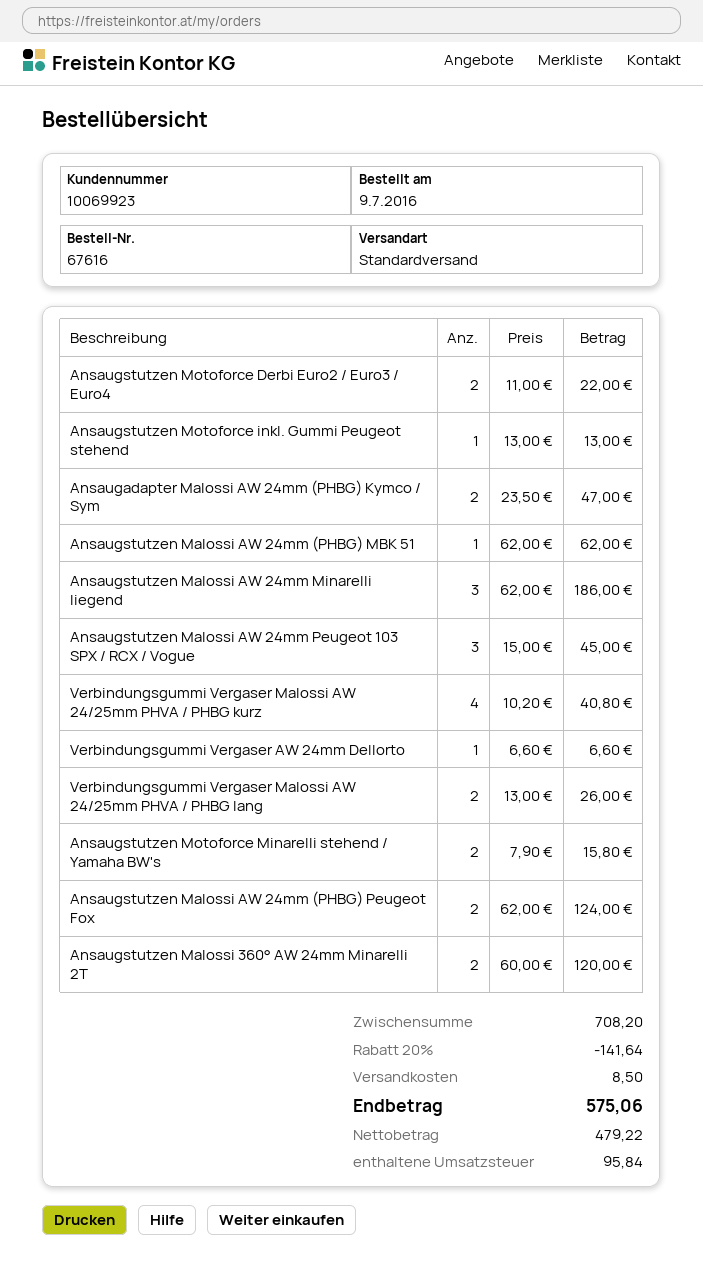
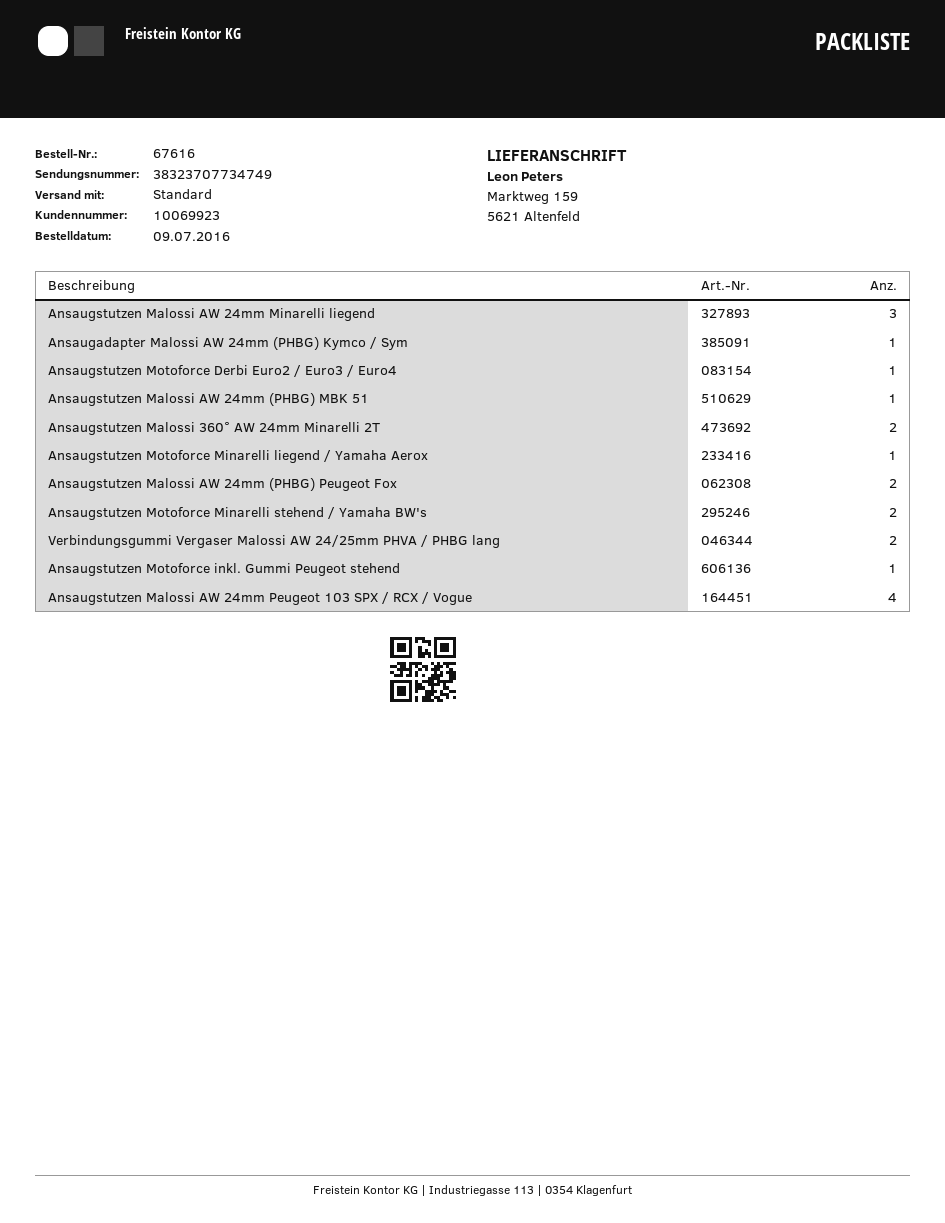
Ansaugstutzen Motoforce Derbi Euro2 / Euro3 / Euro4: 2 -> 1
Ansaugadapter Malossi AW 24mm (PHBG) Kymco / Sym: 2 -> 1
Ansaugstutzen Malossi AW 24mm Peugeot 103 SPX / RCX / Vogue: 3 -> 4
Verbindungsgummi Vergaser Malossi AW 24/25mm PHVA / PHBG kurz: 4 -> none
Verbindungsgummi Vergaser AW 24mm Dellorto: 1 -> none
Ansaugstutzen Motoforce Minarelli liegend / Yamaha Aerox: none -> 1

